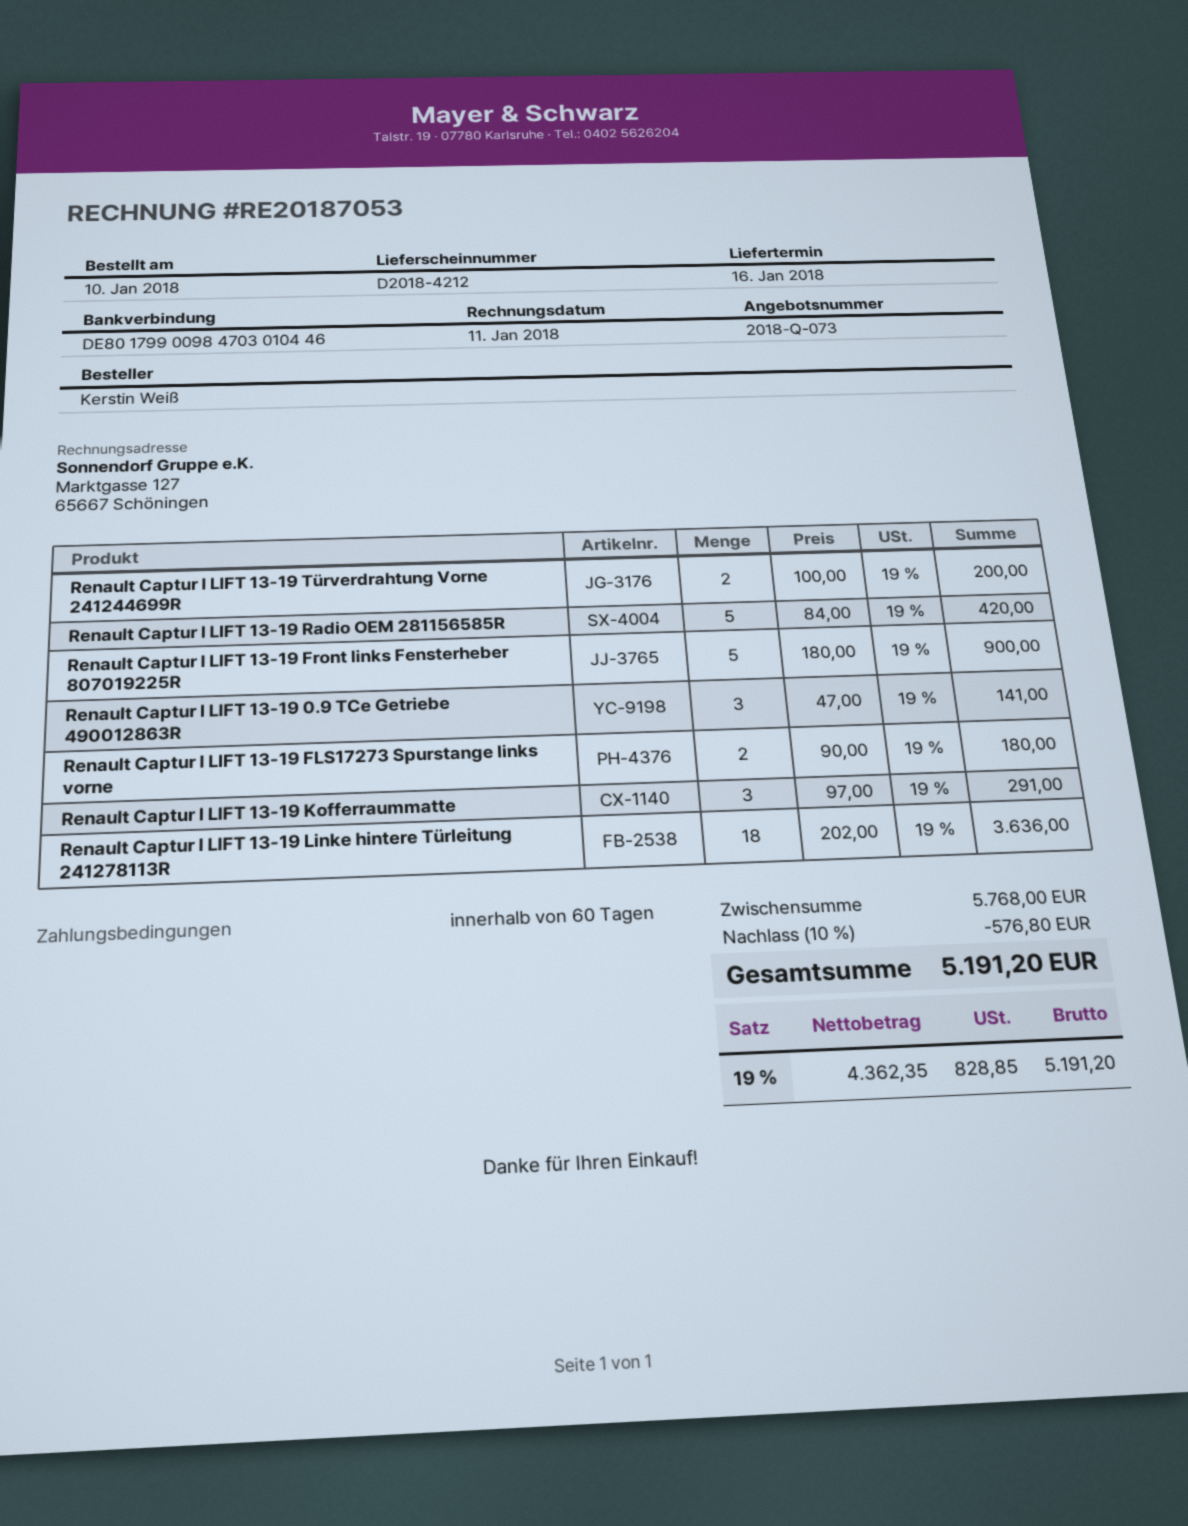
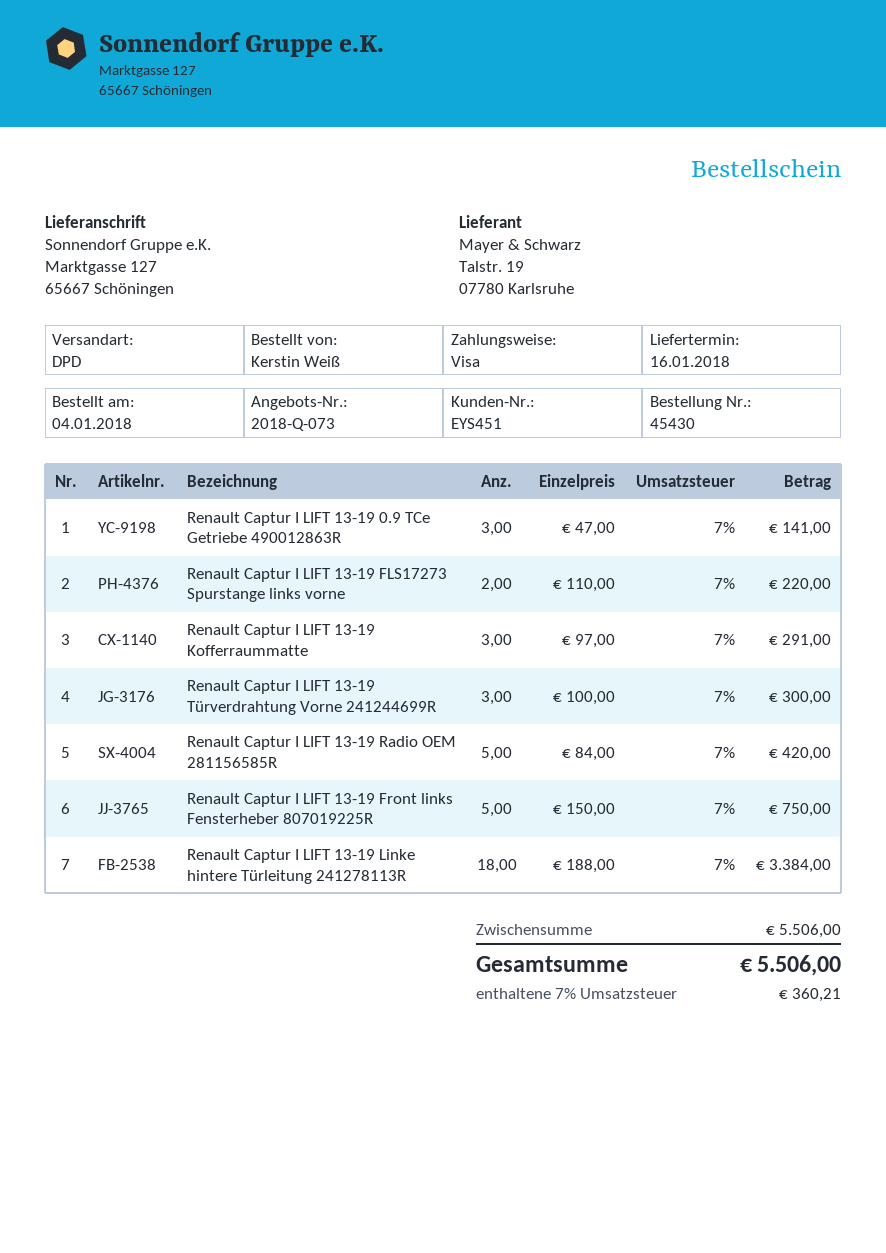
order date: 2018-01-10 -> 2018-01-04
Renault Captur I LIFT 13-19 Türverdrahtung Vorne 241244699R: 2 x 100.00 = 200.00 -> 3 x 100.00 = 300.00
Renault Captur I LIFT 13-19 Front links Fensterheber 807019225R: 5 x 180.00 = 900.00 -> 5 x 150.00 = 750.00
Renault Captur I LIFT 13-19 FLS17273 Spurstange links vorne: 2 x 90.00 = 180.00 -> 2 x 110.00 = 220.00
Renault Captur I LIFT 13-19 Linke hintere Türleitung 241278113R: 18 x 202.00 = 3636.00 -> 18 x 188.00 = 3384.00
subtotal: 5768.00 -> 5506.00
discount: 10% = 576.80 -> none
tax: 19% = 828.85 -> 7% = 360.21
total: 5191.20 -> 5506.00

